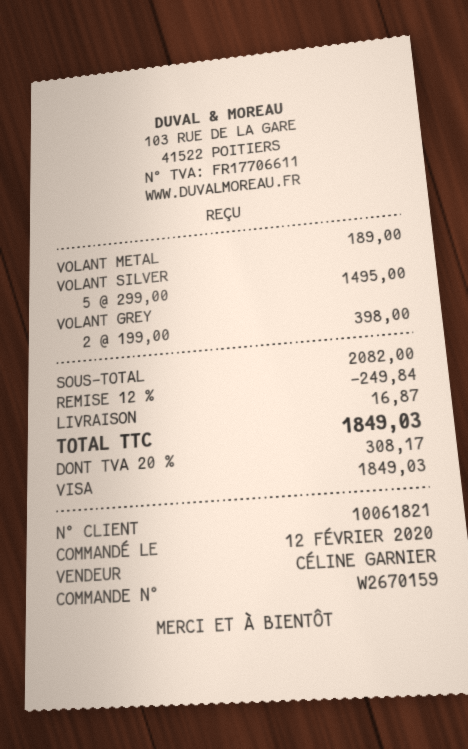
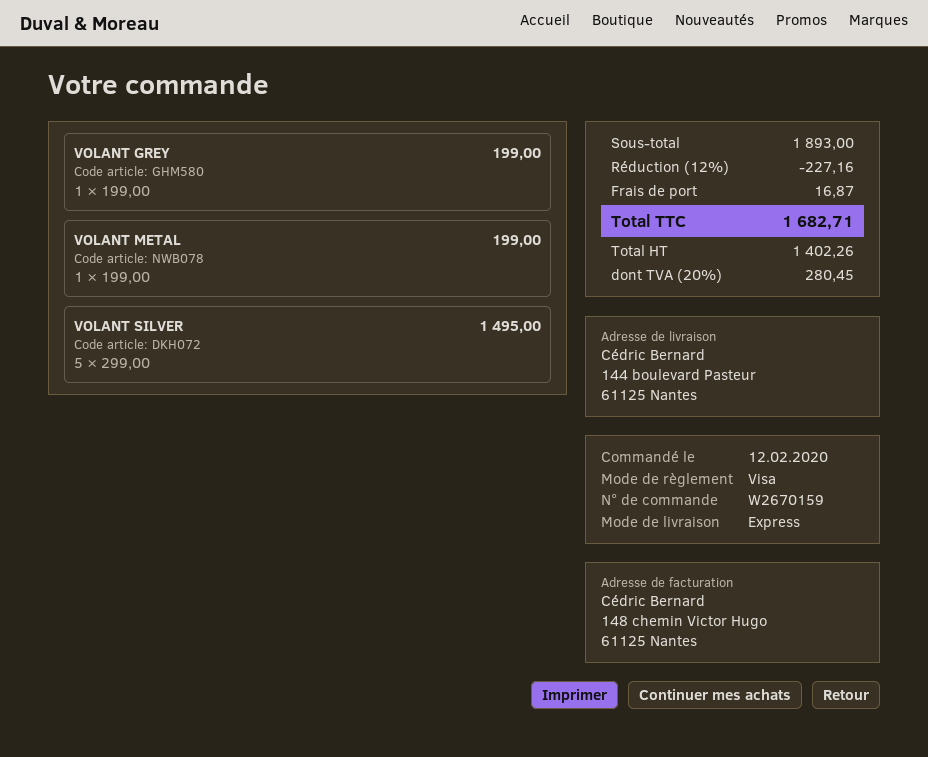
VOLANT METAL: 1 x 189.00 = 189.00 -> 1 x 199.00 = 199.00
VOLANT GREY: 2 x 199.00 = 398.00 -> 1 x 199.00 = 199.00
subtotal: 2082.00 -> 1893.00
discount: 12% = 249.84 -> 12% = 227.16
tax: 20% = 308.17 -> 20% = 280.45
total: 1849.03 -> 1682.71

